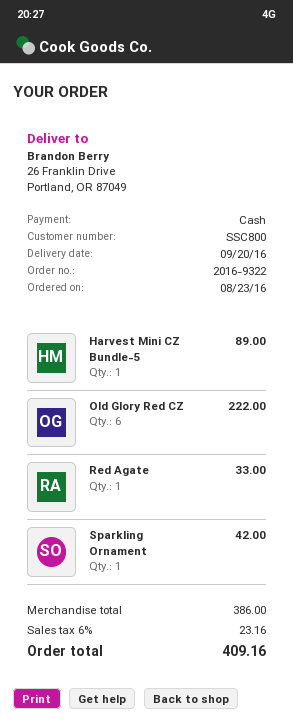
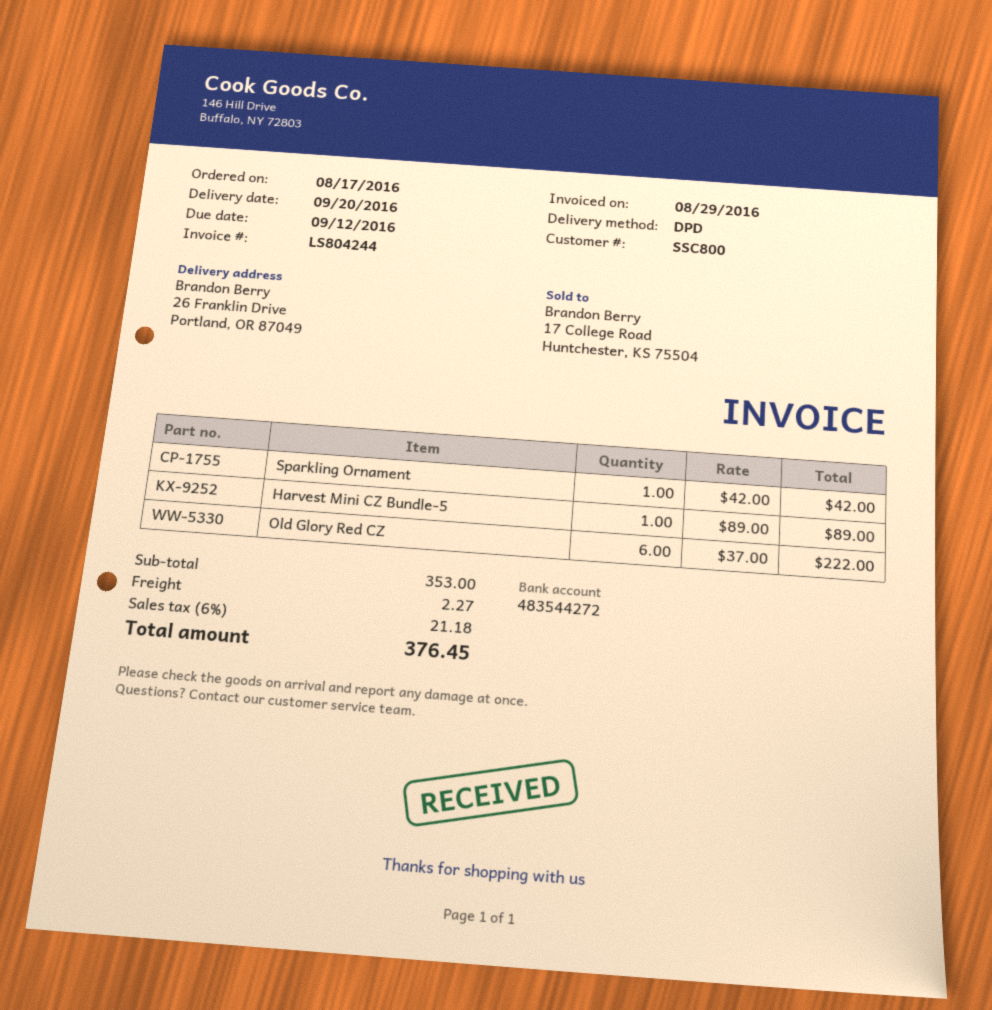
order date: 2016-08-23 -> 2016-08-17
Red Agate: 1 for 33.00 -> none
subtotal: 386.00 -> 353.00
shipping: none -> 2.27
tax: 6% = 23.16 -> 6% = 21.18
total: 409.16 -> 376.45

